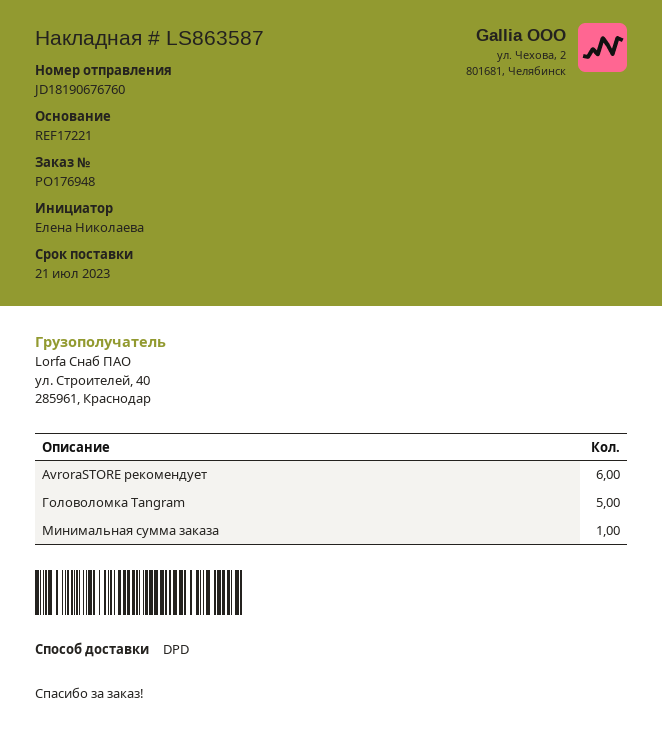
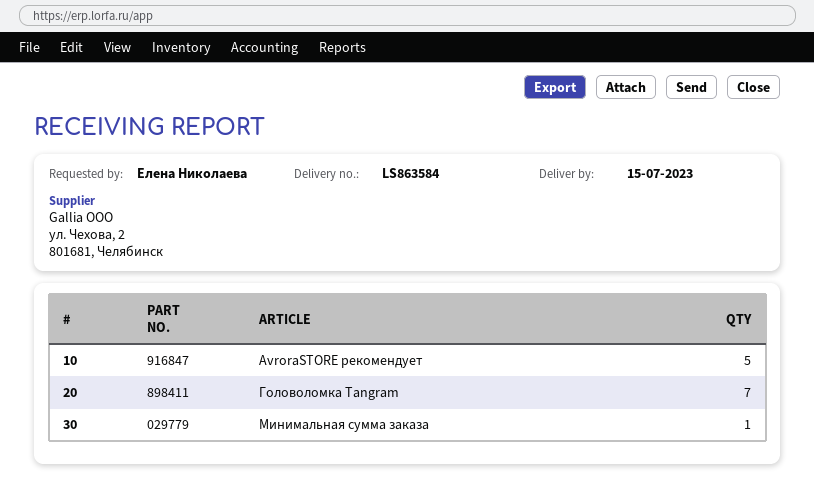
delivery note number: LS863587 -> LS863584
delivery date: 2023-07-21 -> 2023-07-15
AvroraSTORE рекомендует: 6 -> 5
Головоломка Tangram: 5 -> 7

